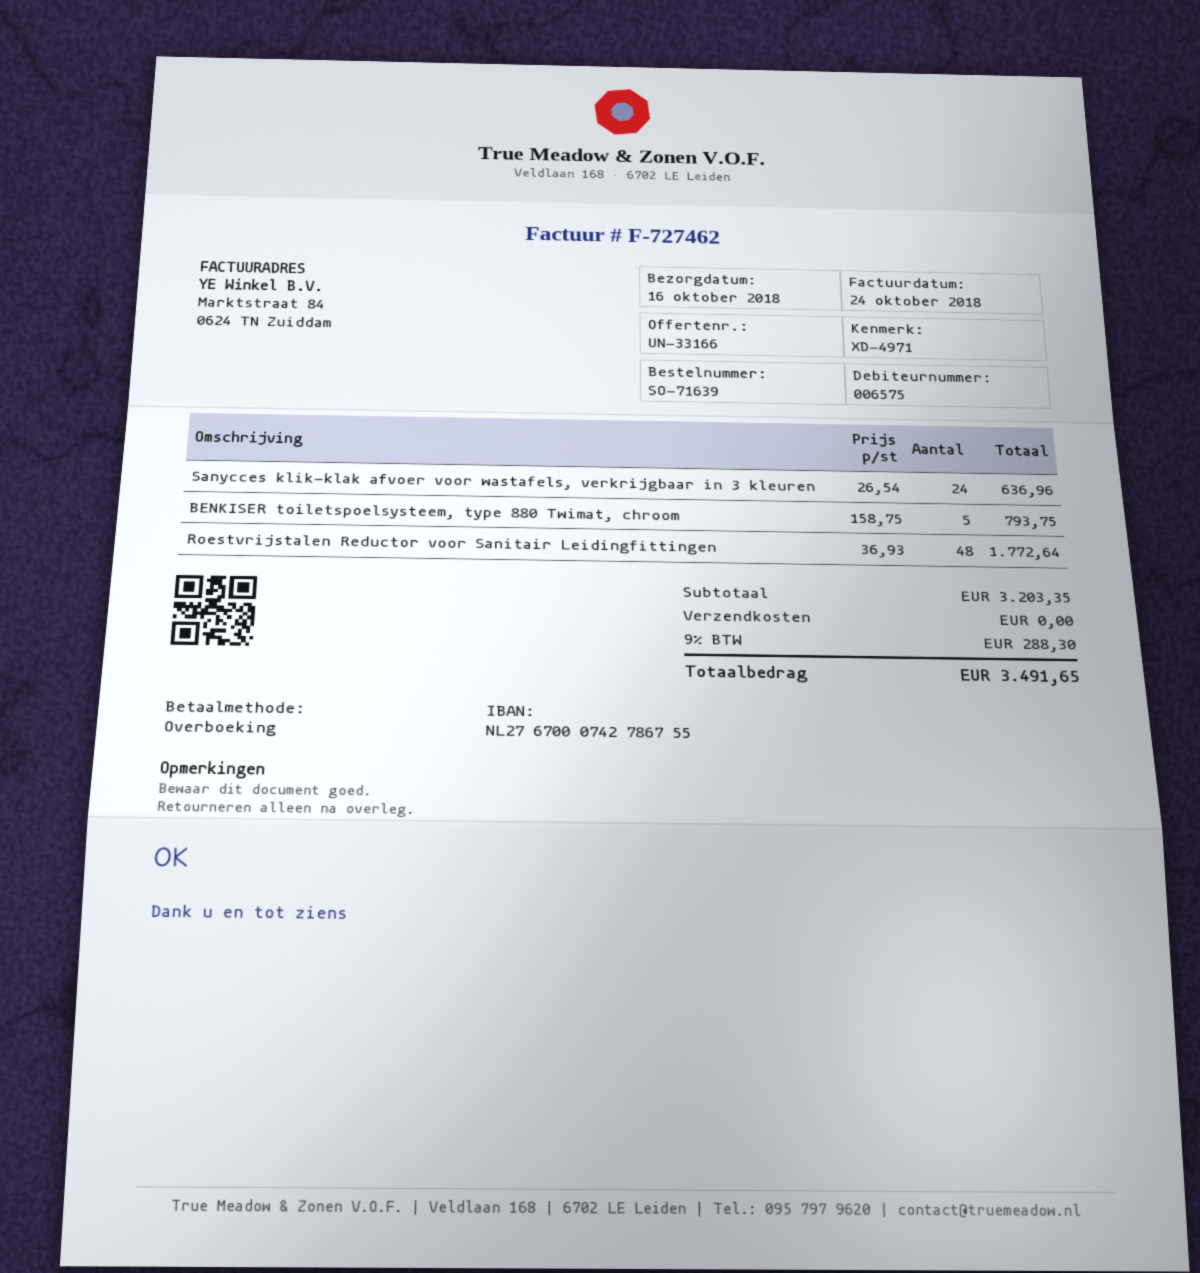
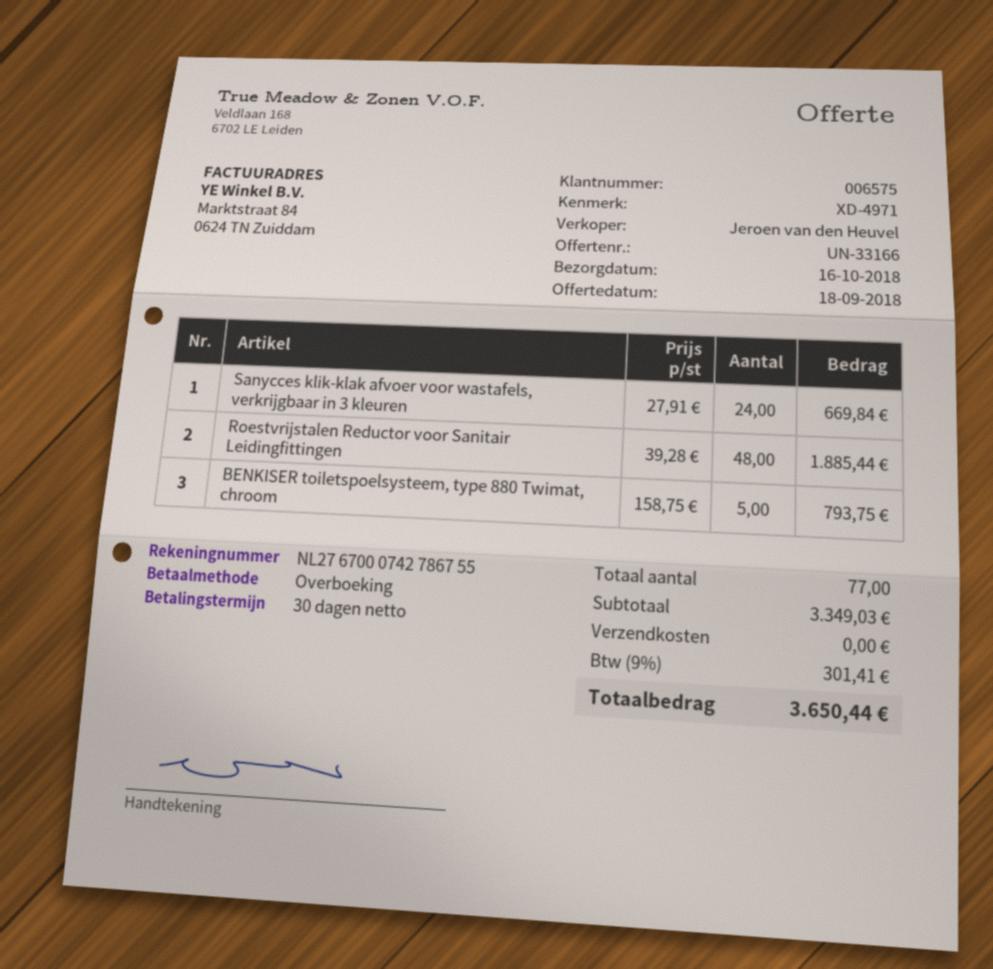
Sanycces klik-klak afvoer voor wastafels, verkrijgbaar in 3 kleuren: 24 x 26.54 = 636.96 -> 24 x 27.91 = 669.84
Roestvrijstalen Reductor voor Sanitair Leidingfittingen: 48 x 36.93 = 1772.64 -> 48 x 39.28 = 1885.44
subtotal: 3203.35 -> 3349.03
tax: 9% = 288.30 -> 9% = 301.41
total: 3491.65 -> 3650.44

